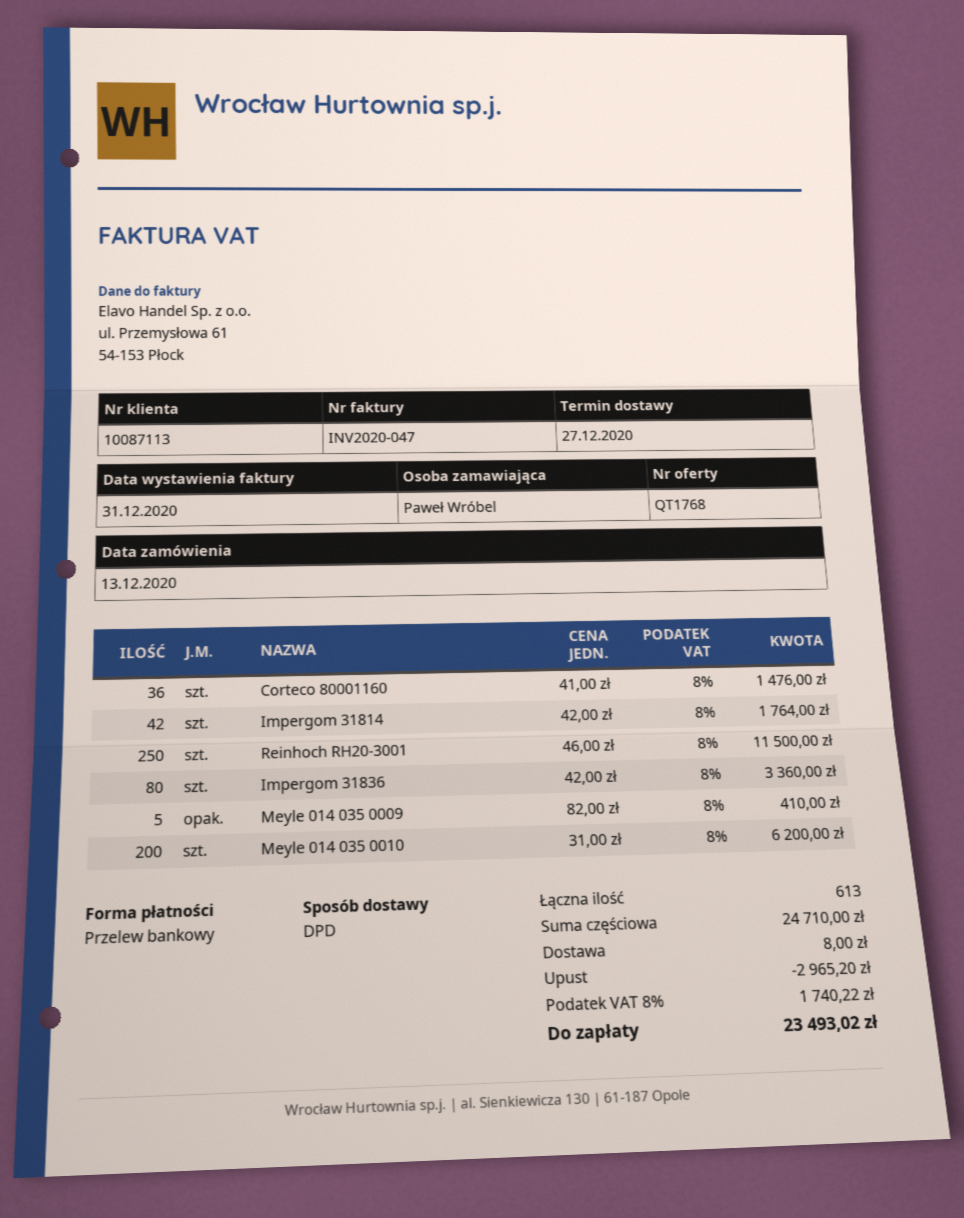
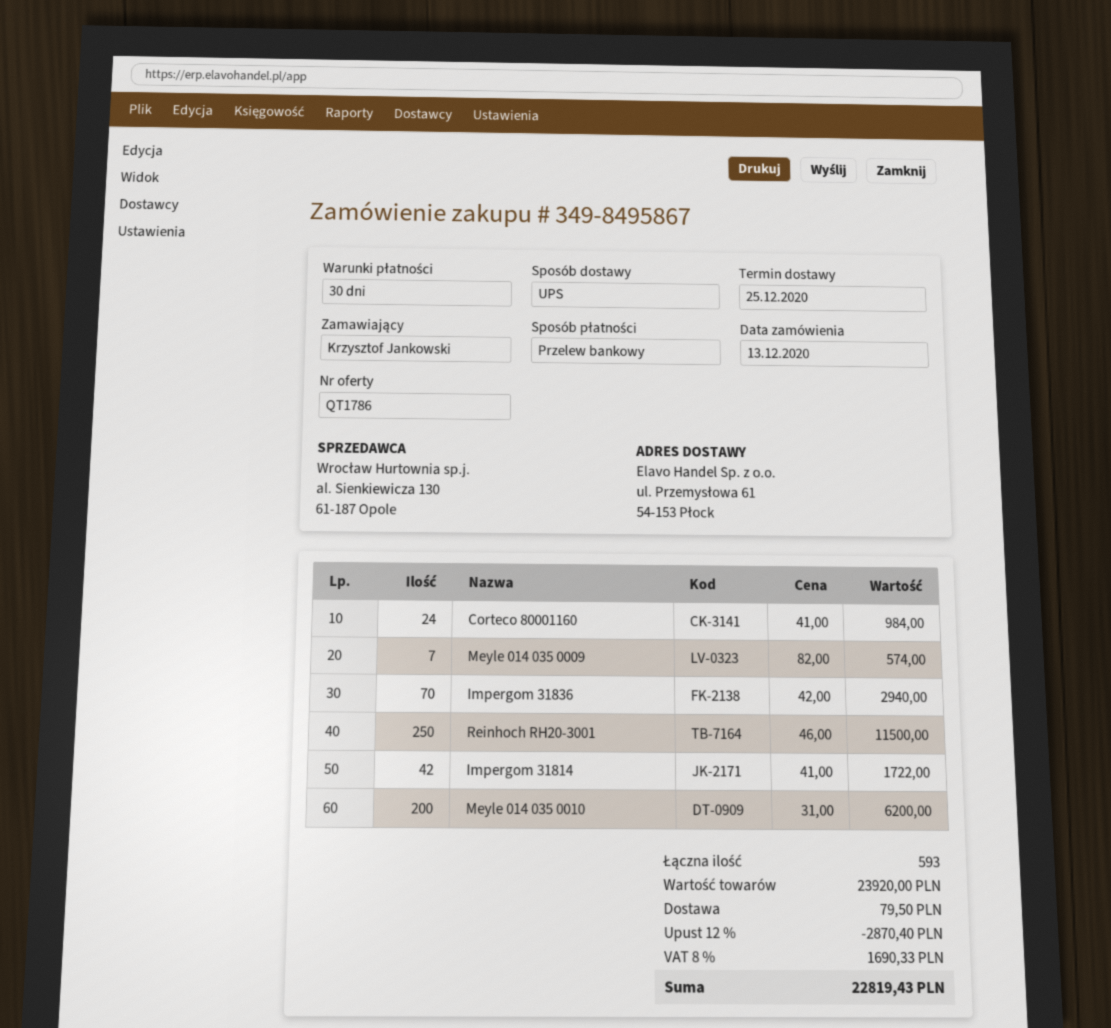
quote number: QT1768 -> QT1786
delivery date: 2020-12-27 -> 2020-12-25
ordered by: Paweł Wróbel -> Krzysztof Jankowski
shipping method: DPD -> UPS
Corteco 80001160: 36 x 41.00 = 1476.00 -> 24 x 41.00 = 984.00
Impergom 31814: 42 x 42.00 = 1764.00 -> 42 x 41.00 = 1722.00
Impergom 31836: 80 x 42.00 = 3360.00 -> 70 x 42.00 = 2940.00
Meyle 014 035 0009: 5 x 82.00 = 410.00 -> 7 x 82.00 = 574.00
total quantity: 613 -> 593
subtotal: 24710.00 -> 23920.00
discount: 2965.20 -> 2870.40
shipping: 8.00 -> 79.50
tax: 8% = 1740.22 -> 8% = 1690.33
total: 23493.02 -> 22819.43

